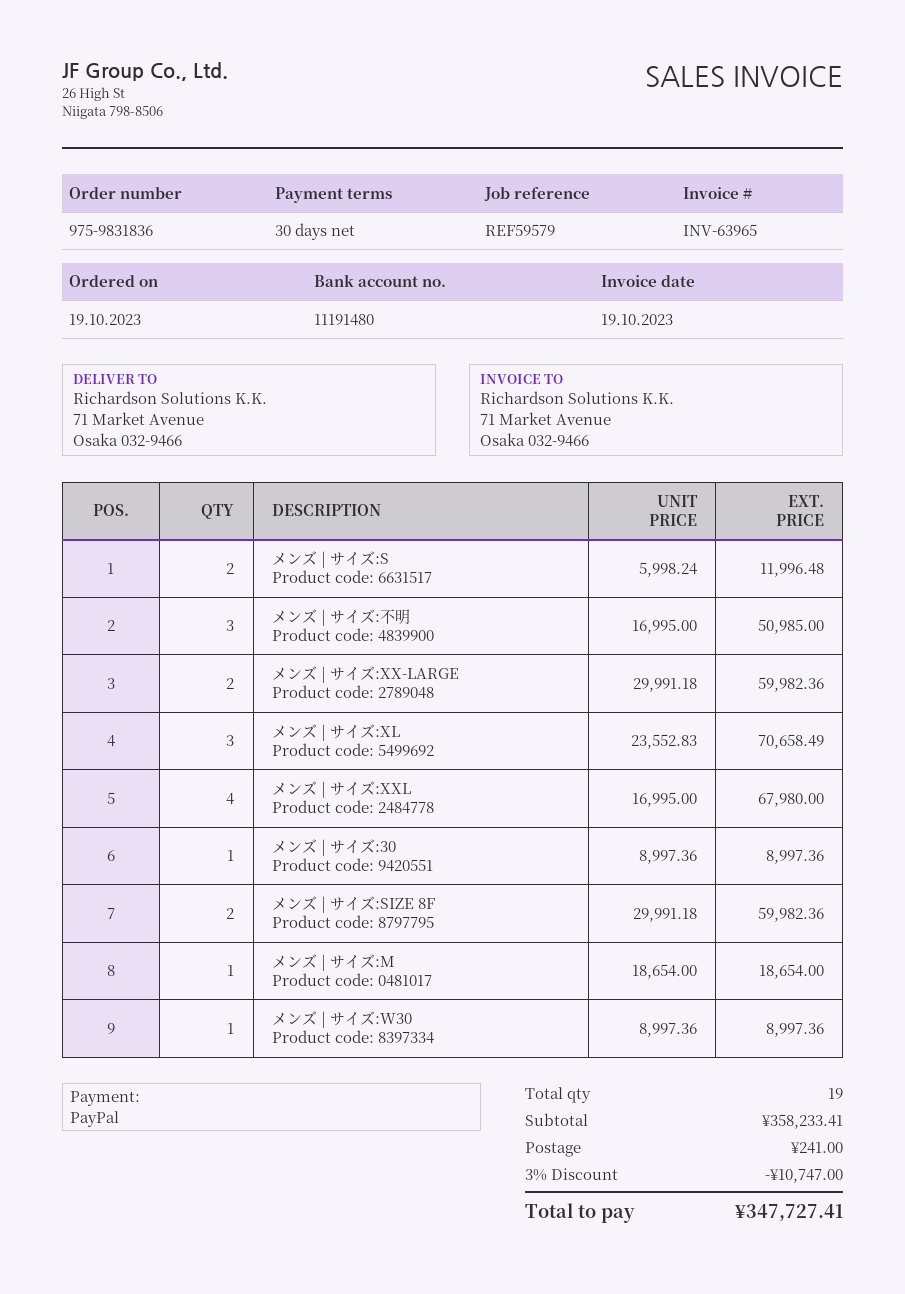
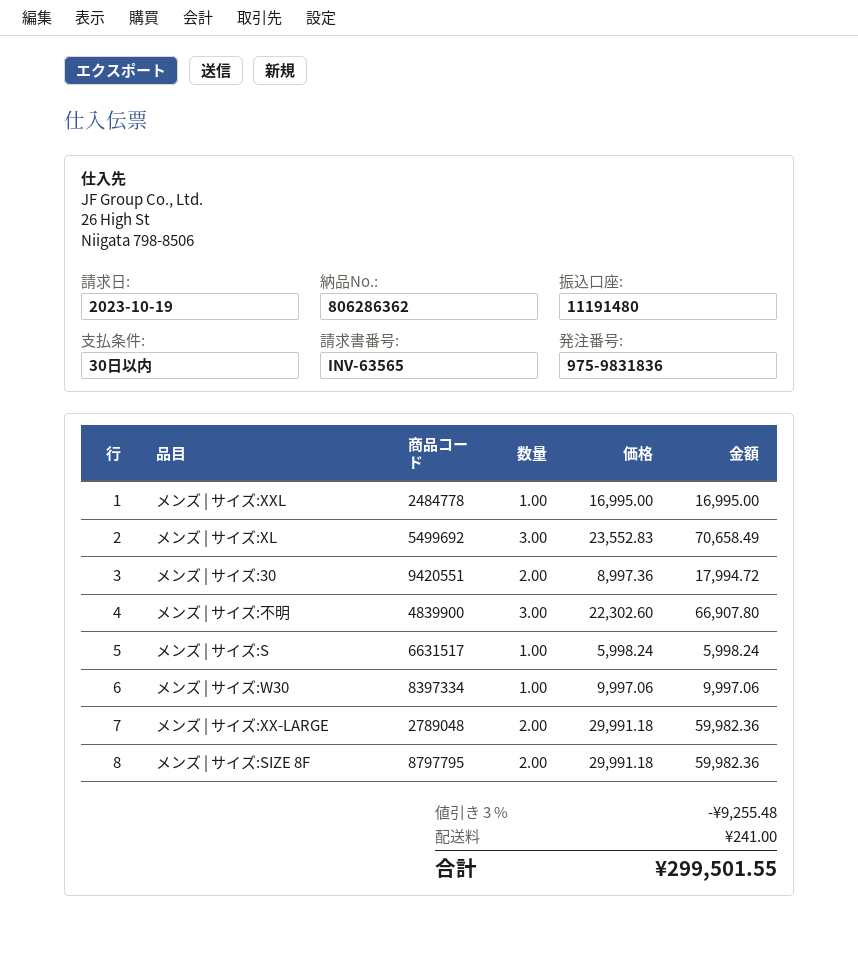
invoice number: INV-63965 -> INV-63565
メンズ | サイズ:S: 2 x 5998.24 = 11996.48 -> 1 x 5998.24 = 5998.24
メンズ | サイズ:不明: 3 x 16995.00 = 50985.00 -> 3 x 22302.60 = 66907.80
メンズ | サイズ:XXL: 4 x 16995.00 = 67980.00 -> 1 x 16995.00 = 16995.00
メンズ | サイズ:30: 1 x 8997.36 = 8997.36 -> 2 x 8997.36 = 17994.72
メンズ | サイズ:M: 1 x 18654.00 = 18654.00 -> none
メンズ | サイズ:W30: 1 x 8997.36 = 8997.36 -> 1 x 9997.06 = 9997.06
discount: 3% = 10747.00 -> 3% = 9255.48
total: 347727.41 -> 299501.55

